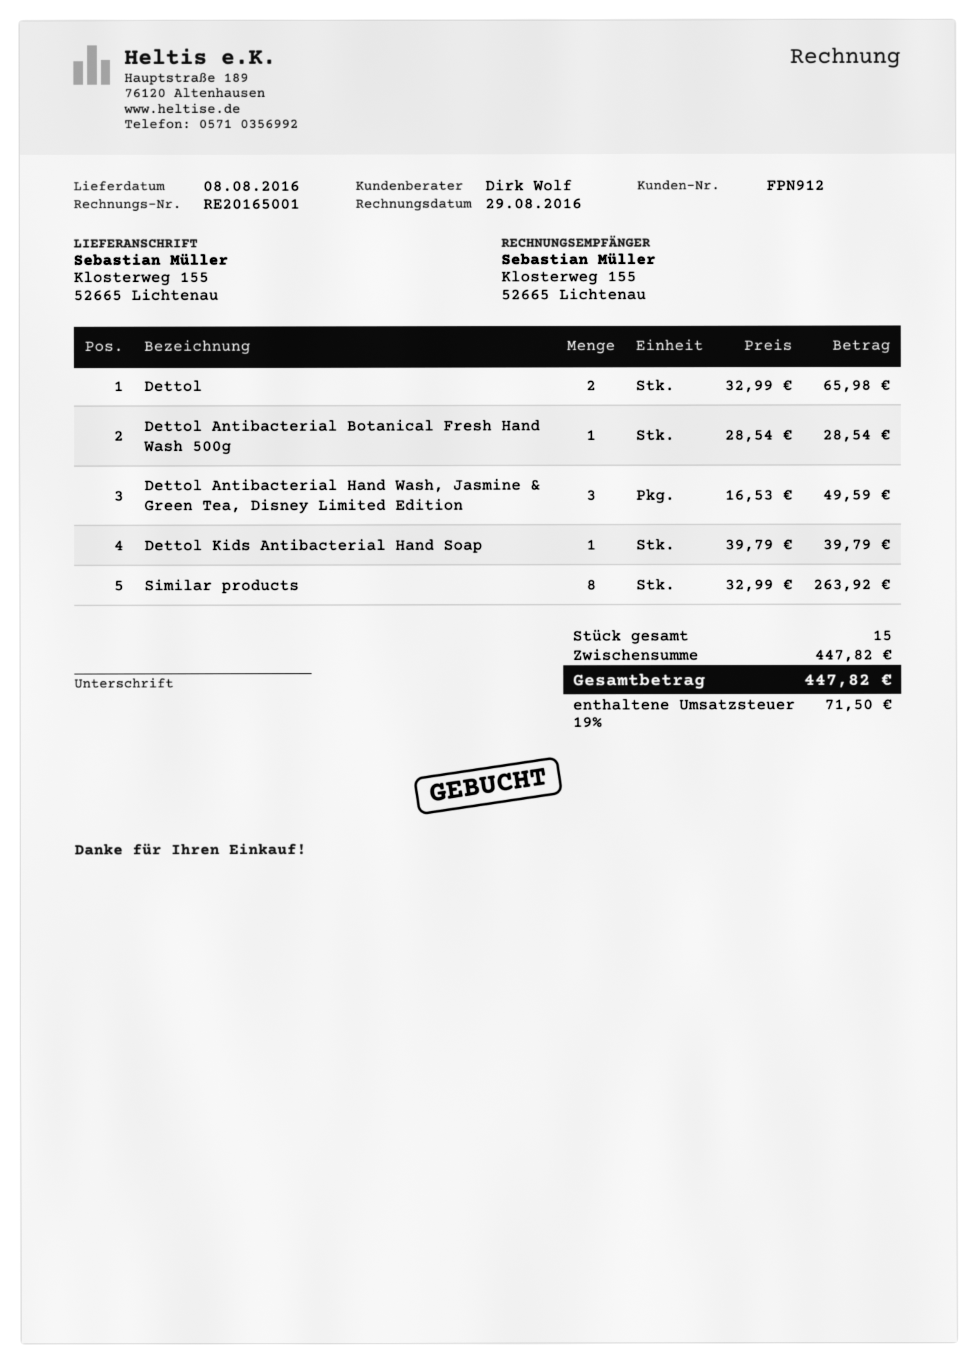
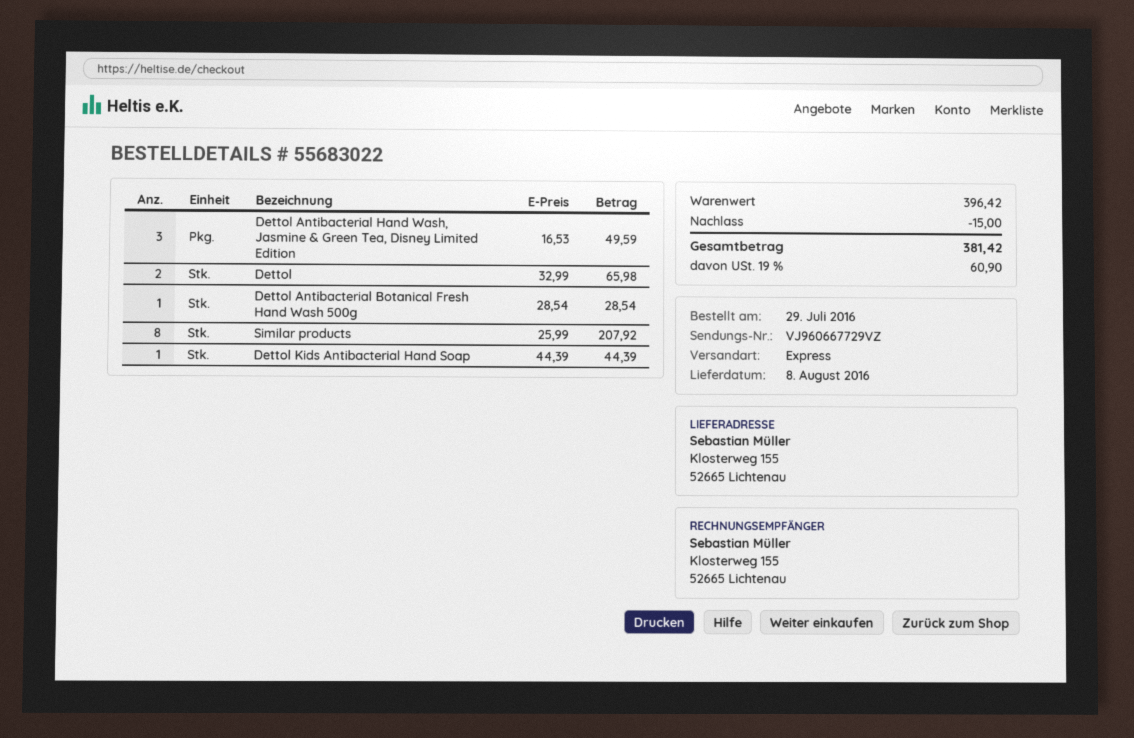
Dettol Kids Antibacterial Hand Soap: 1 x 39.79 = 39.79 -> 1 x 44.39 = 44.39
Similar products: 8 x 32.99 = 263.92 -> 8 x 25.99 = 207.92
subtotal: 447.82 -> 396.42
discount: none -> 15.00
tax: 19% = 71.50 -> 19% = 60.90
total: 447.82 -> 381.42

